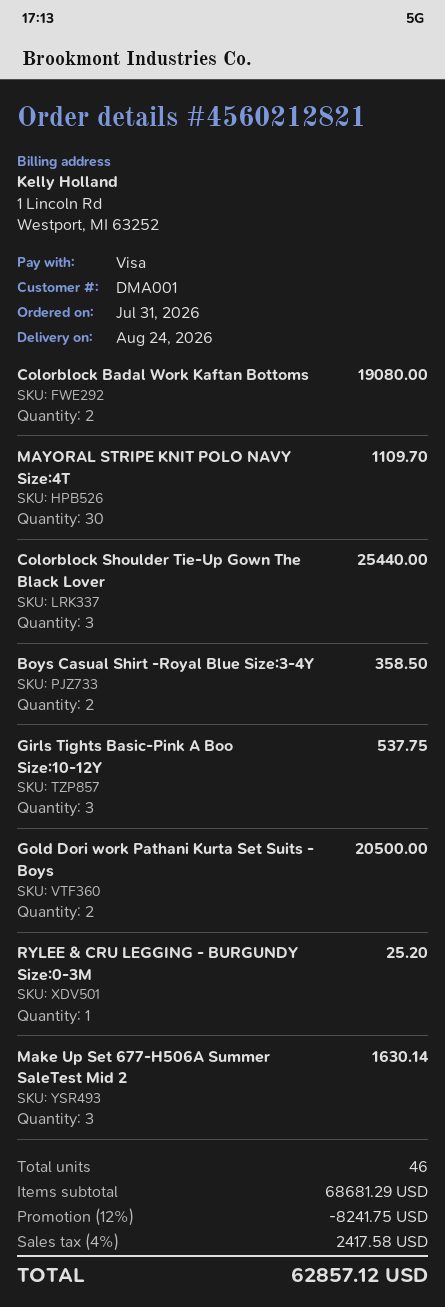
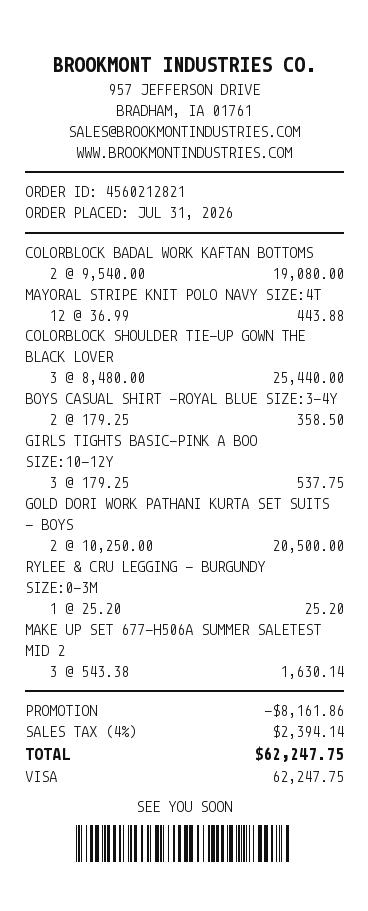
MAYORAL STRIPE KNIT POLO NAVY Size:4T: 30 for 1109.70 -> 12 for 443.88
discount: 8241.75 -> 8161.86
tax: 4% = 2417.58 -> 4% = 2394.14
total: 62857.12 -> 62247.75

